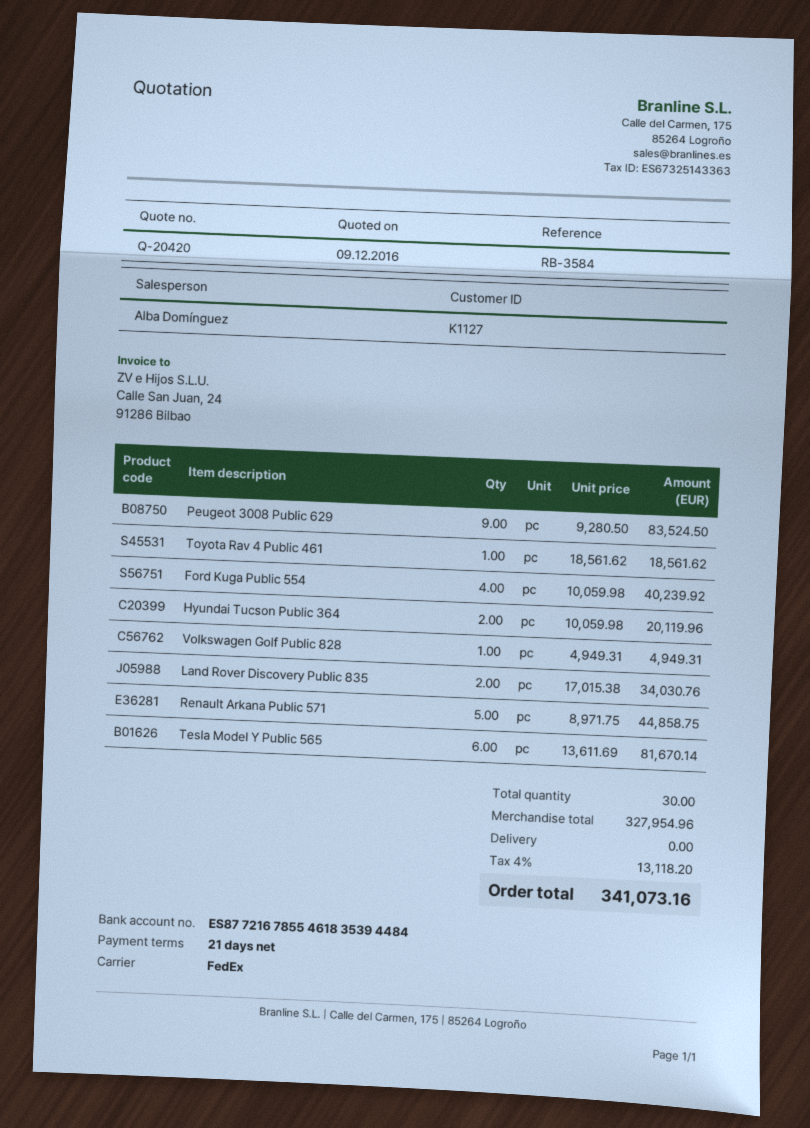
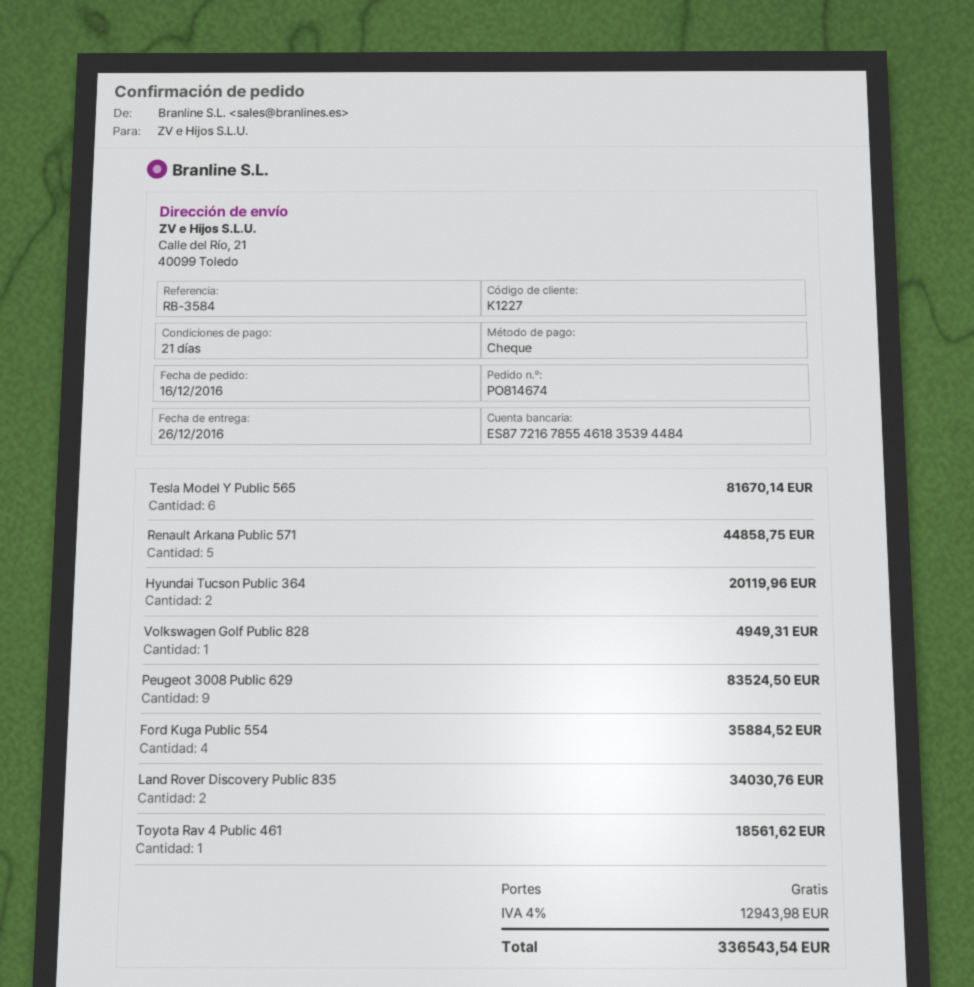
customer number: K1127 -> K1227
Ford Kuga Public 554: 4 for 40239.92 -> 4 for 35884.52
tax: 4% = 13118.20 -> 4% = 12943.98
total: 341073.16 -> 336543.54

